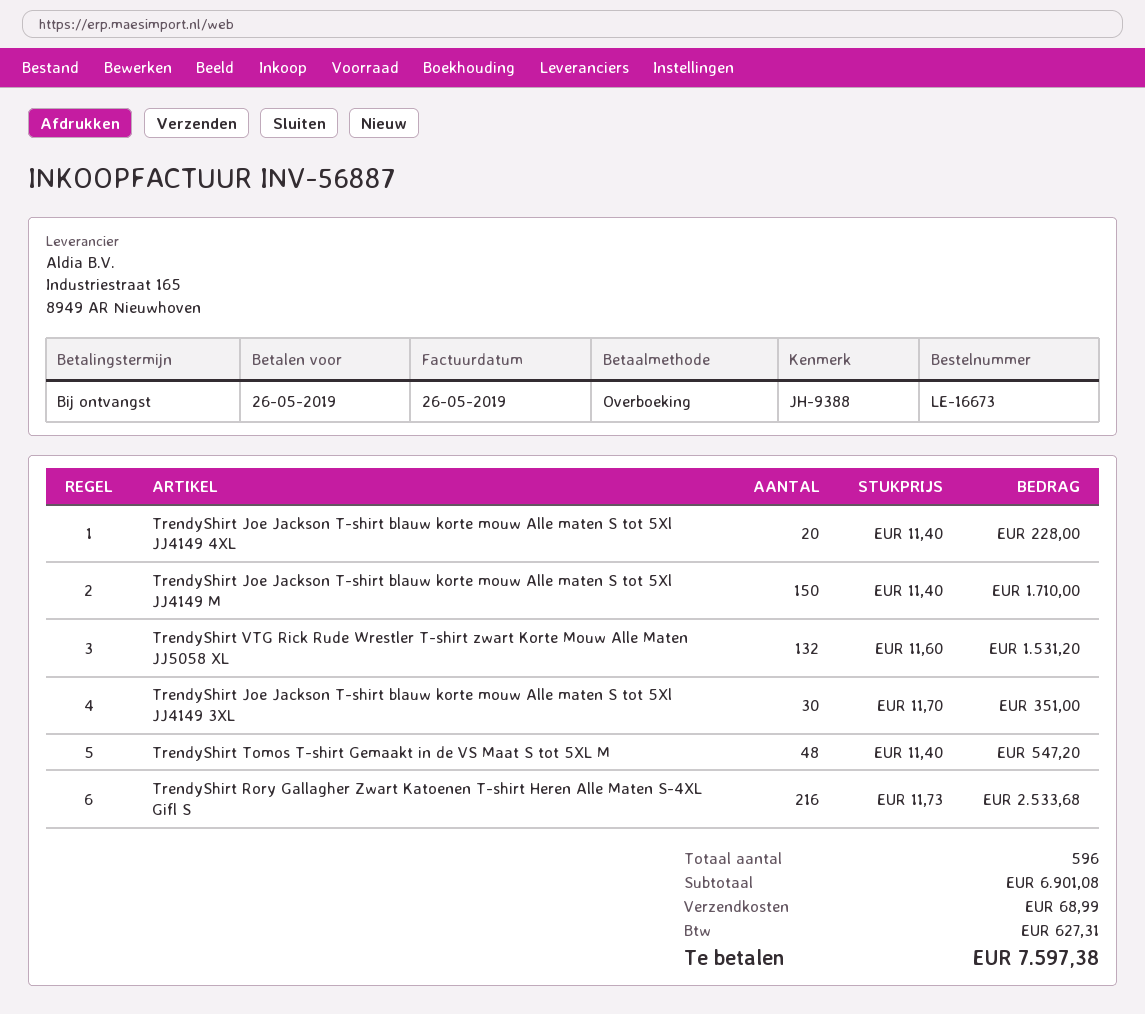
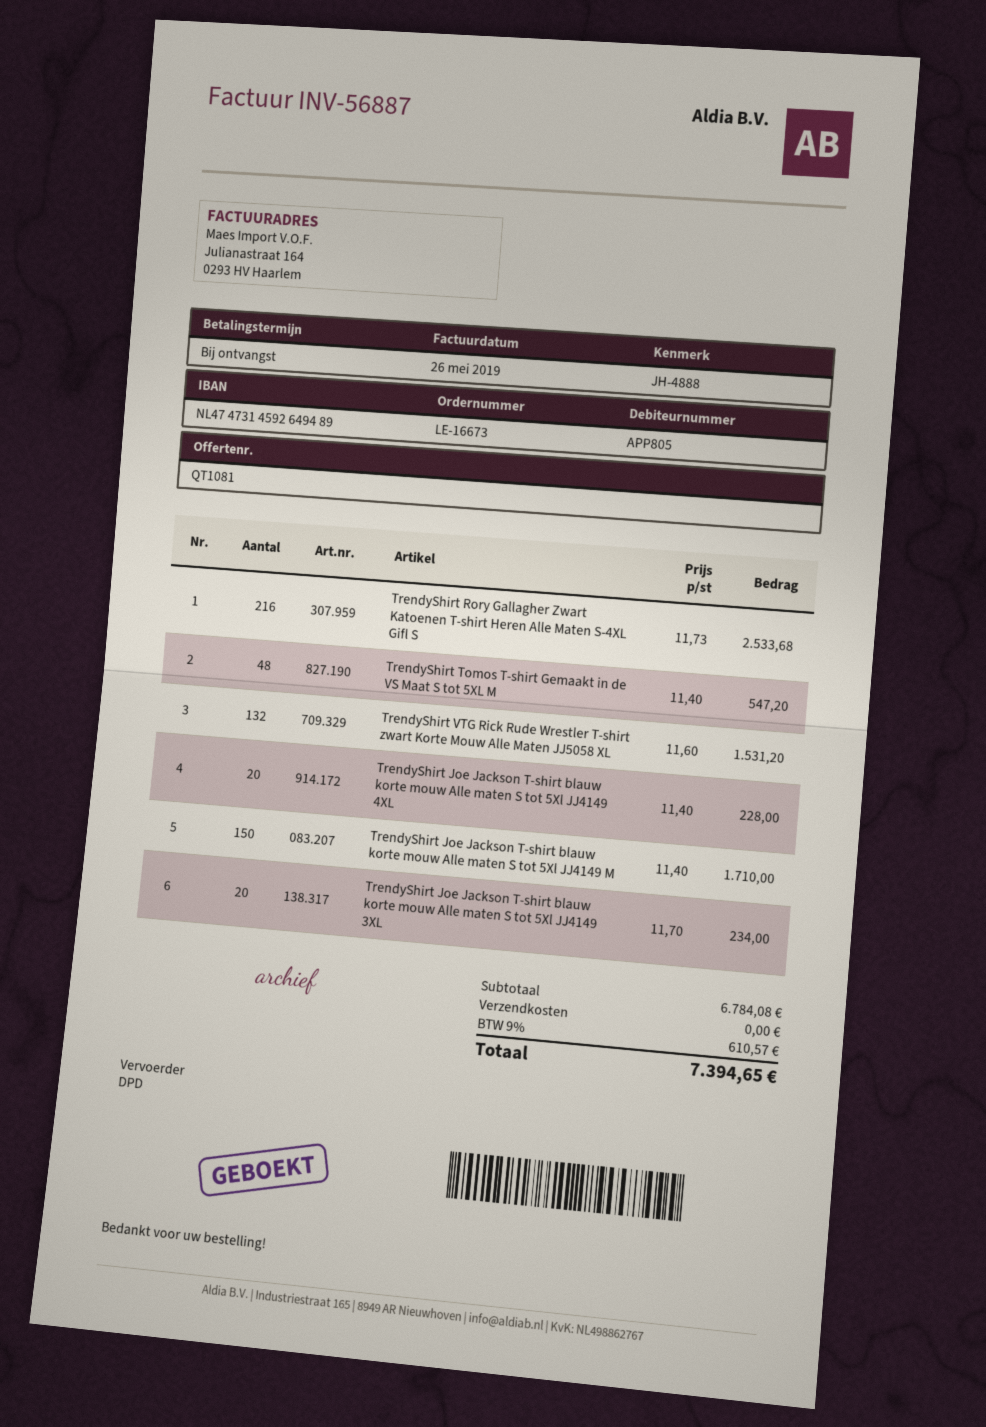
reference: JH-9388 -> JH-4888
TrendyShirt Joe Jackson T-shirt blauw korte mouw Alle maten S tot 5Xl JJ4149 3XL: 30 x 11.70 = 351.00 -> 20 x 11.70 = 234.00
subtotal: 6901.08 -> 6784.08
shipping: 68.99 -> 0.00
tax: 627.31 -> 610.57
total: 7597.38 -> 7394.65

